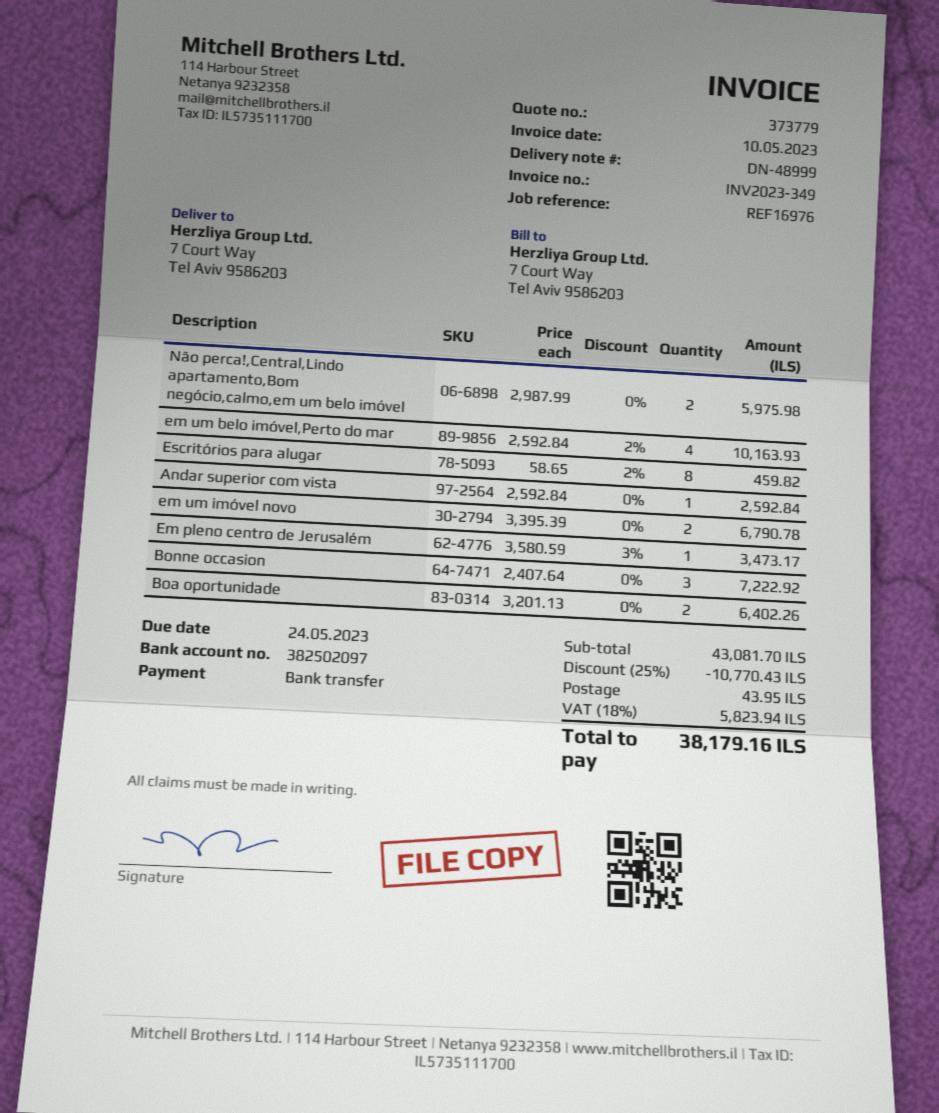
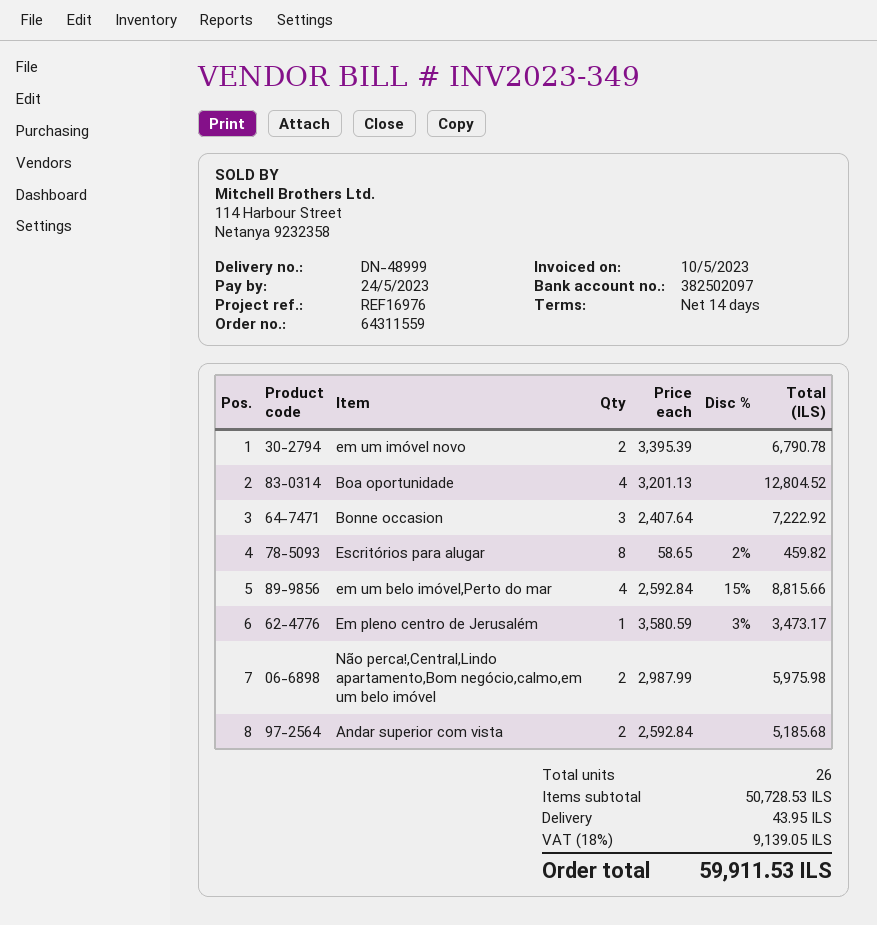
em um belo imóvel,Perto do mar: 4 x 2592.84 - 2% = 10163.93 -> 4 x 2592.84 - 15% = 8815.66
Andar superior com vista: 1 x 2592.84 = 2592.84 -> 2 x 2592.84 = 5185.68
Boa oportunidade: 2 x 3201.13 = 6402.26 -> 4 x 3201.13 = 12804.52
subtotal: 43081.70 -> 50728.53
discount: 25% = 10770.43 -> none
tax: 18% = 5823.94 -> 18% = 9139.05
total: 38179.16 -> 59911.53

